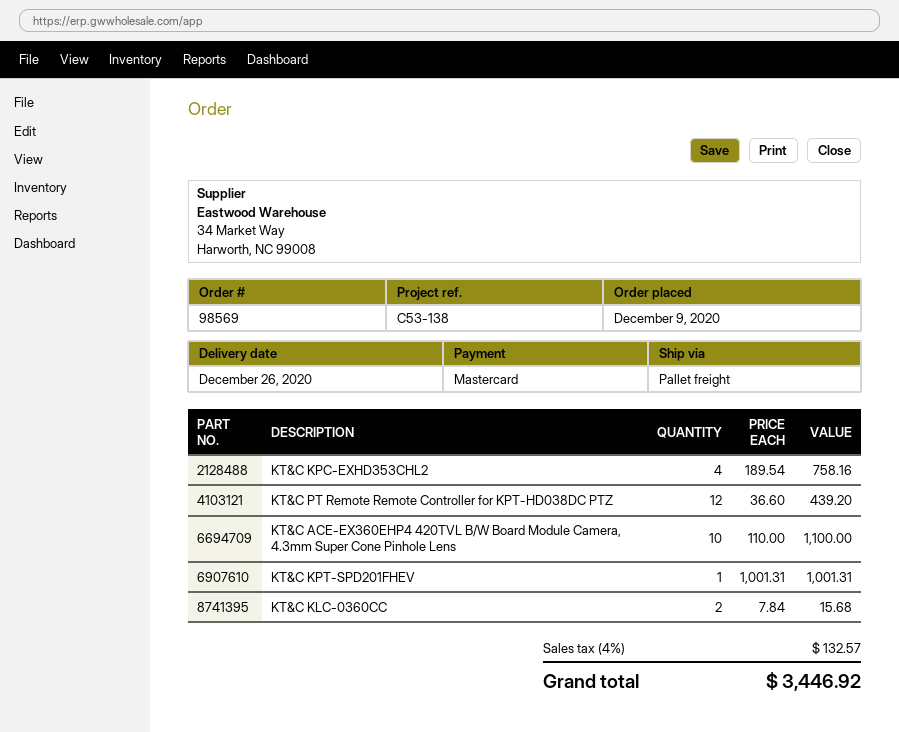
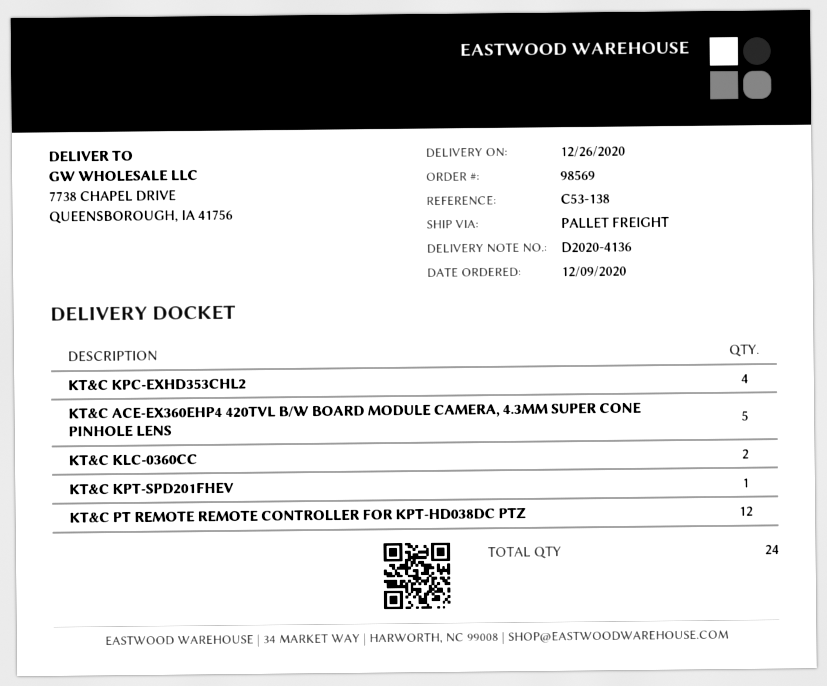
KT&C ACE-EX360EHP4 420TVL B/W Board Module Camera, 4.3mm Super Cone Pinhole Lens: 10 -> 5

